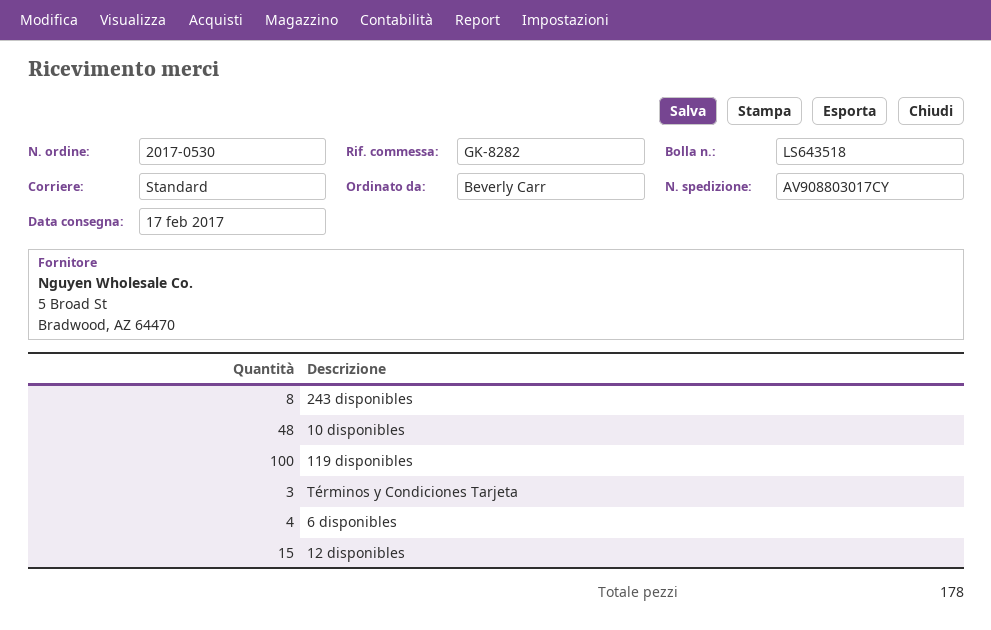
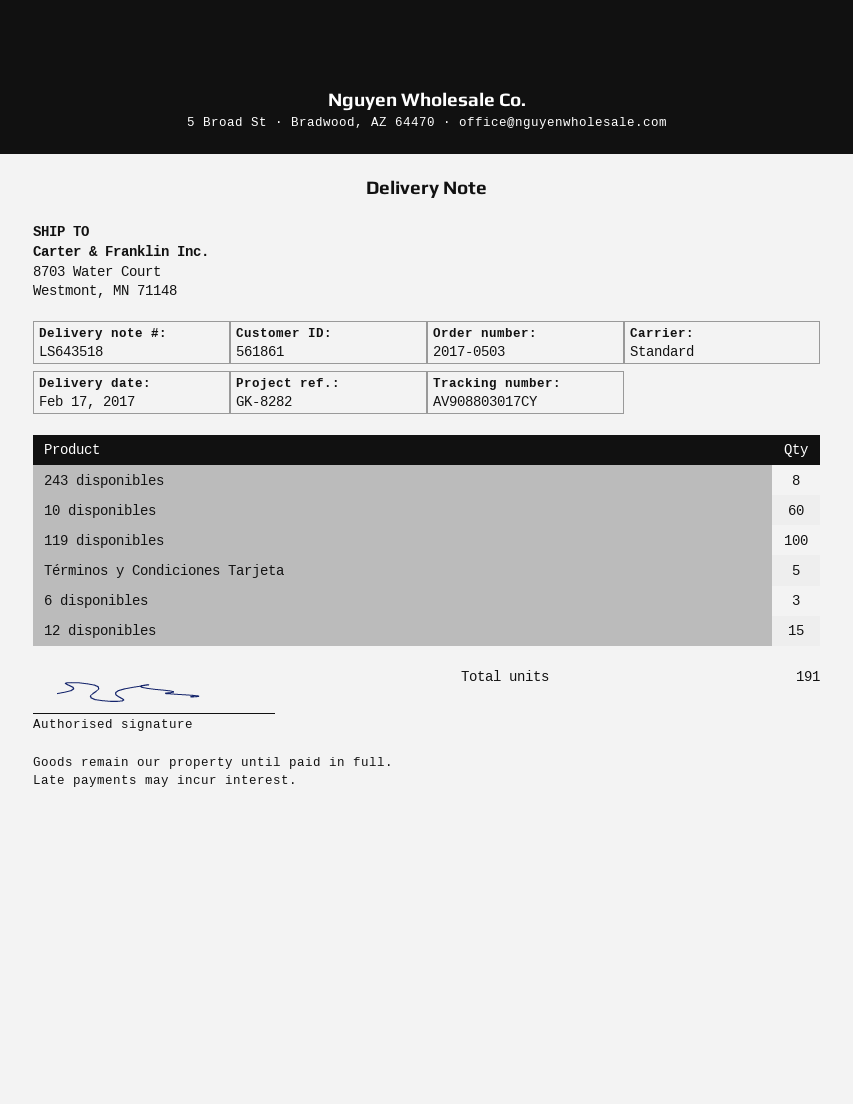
order number: 2017-0530 -> 2017-0503
10 disponibles: 48 -> 60
Términos y Condiciones Tarjeta: 3 -> 5
6 disponibles: 4 -> 3
total quantity: 178 -> 191

